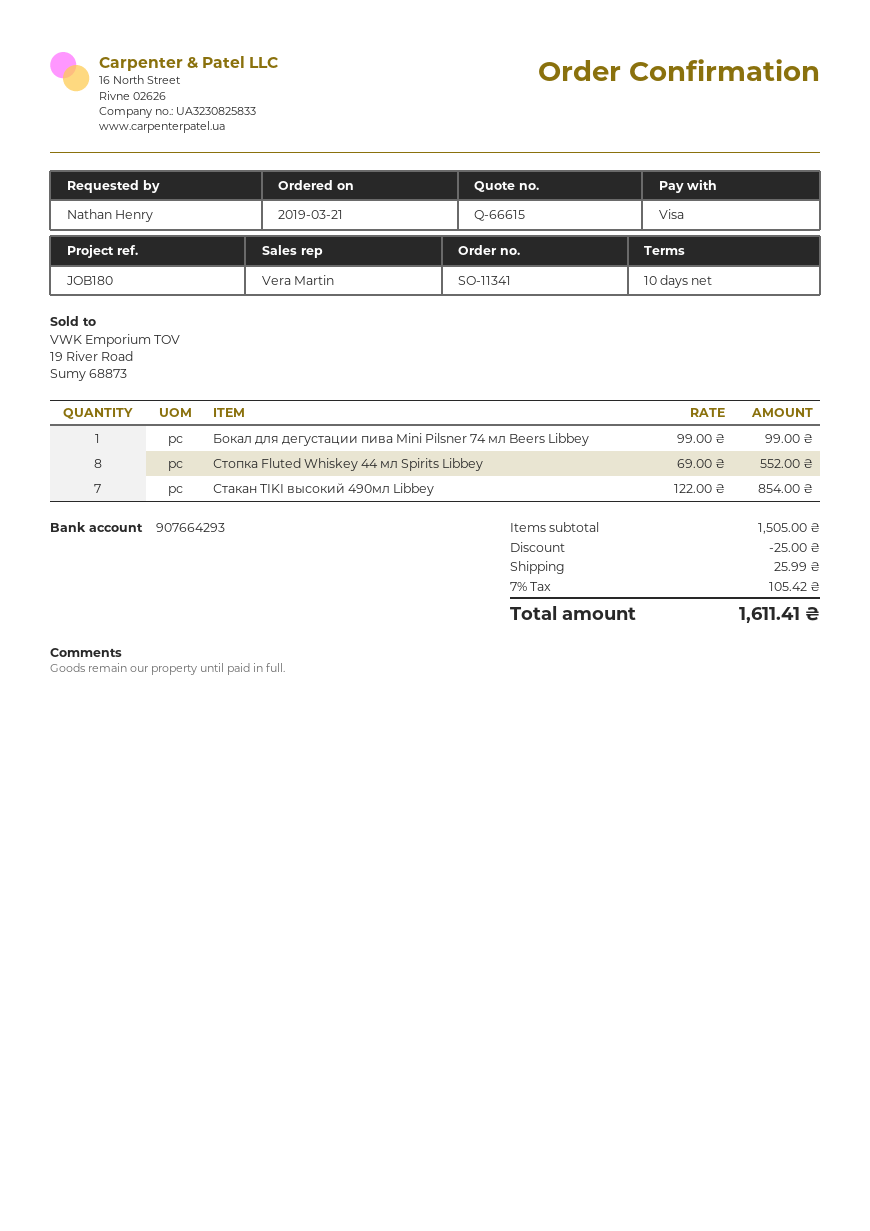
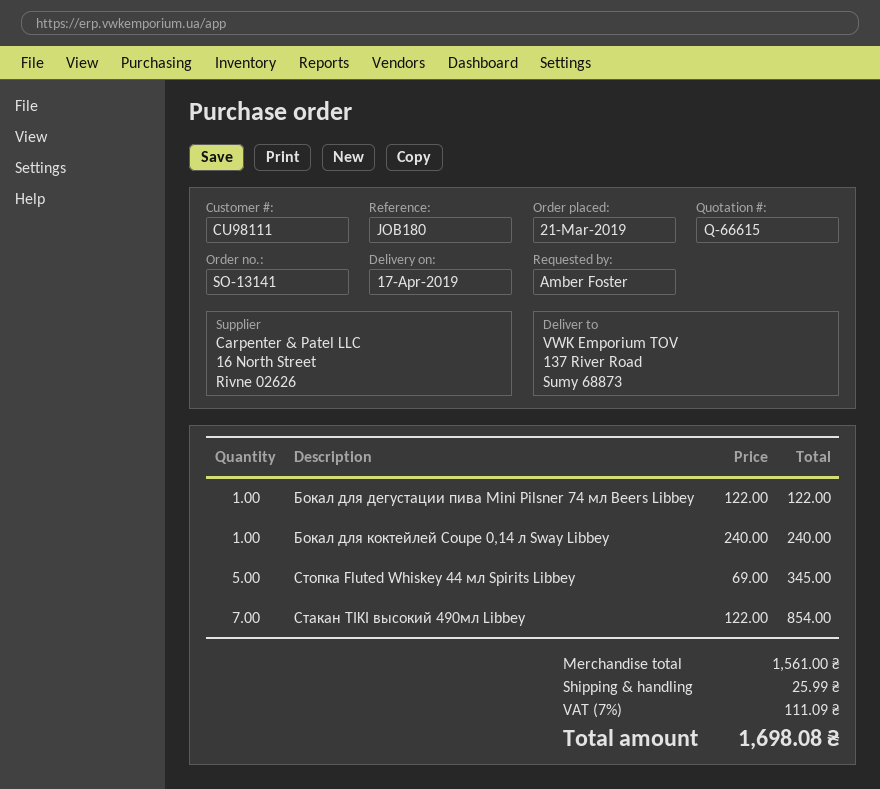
order number: SO-11341 -> SO-13141
ordered by: Nathan Henry -> Amber Foster
Бокал для дегустации пива Mini Pilsner 74 мл Beers Libbey: 1 x 99.00 = 99.00 -> 1 x 122.00 = 122.00
Стопка Fluted Whiskey 44 мл Spirits Libbey: 8 x 69.00 = 552.00 -> 5 x 69.00 = 345.00
Бокал для коктейлей Coupe 0,14 л Sway Libbey: none -> 1 x 240.00 = 240.00
subtotal: 1505.00 -> 1561.00
discount: 25.00 -> none
tax: 7% = 105.42 -> 7% = 111.09
total: 1611.41 -> 1698.08

